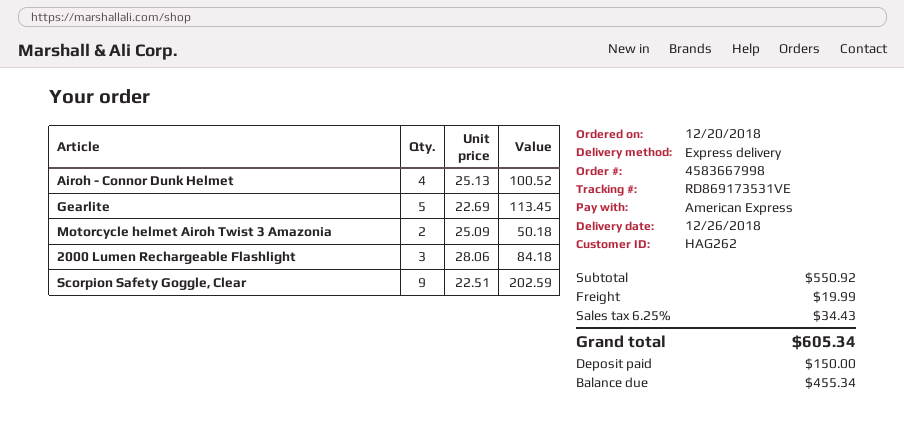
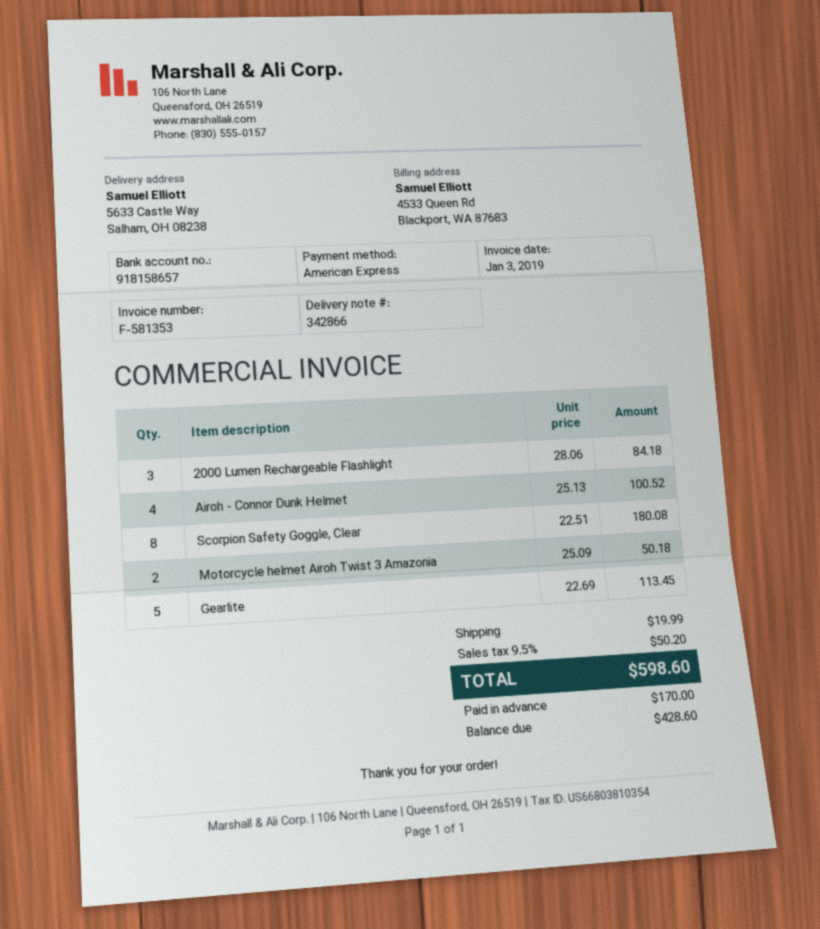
Scorpion Safety Goggle, Clear: 9 x 22.51 = 202.59 -> 8 x 22.51 = 180.08
tax: 6.25% = 34.43 -> 9.5% = 50.20
total: 605.34 -> 598.60
deposit: 150.00 -> 170.00
balance: 455.34 -> 428.60

